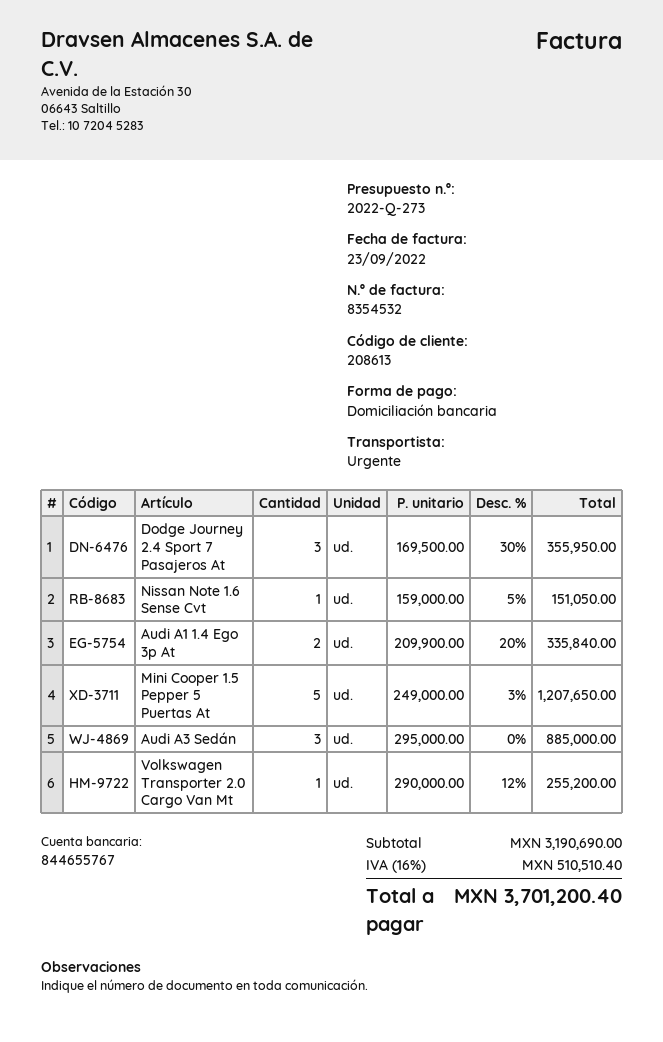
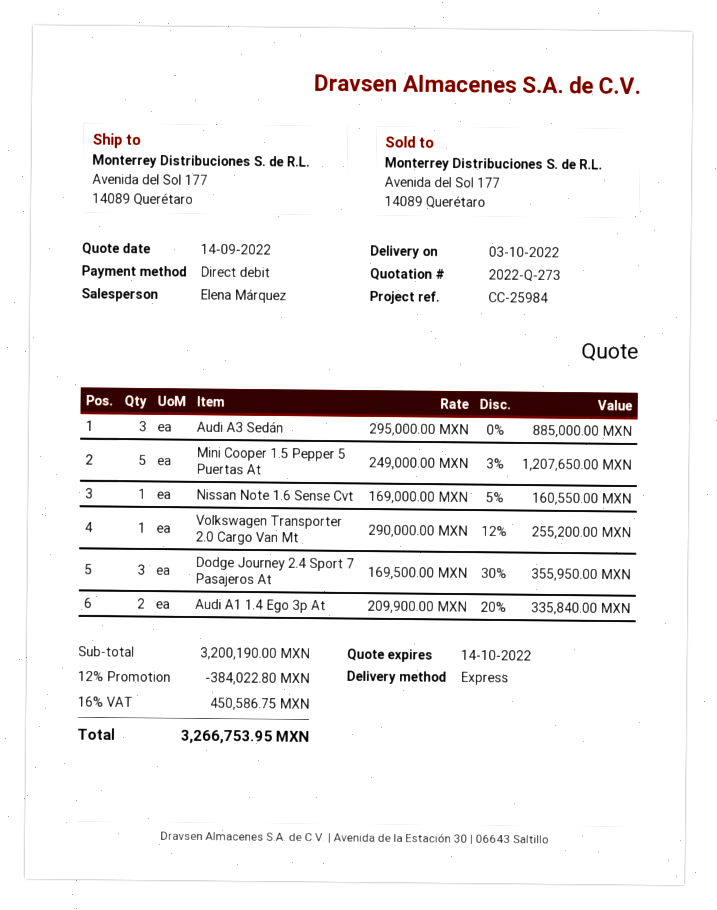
Nissan Note 1.6 Sense Cvt: 1 x 159000.00 - 5% = 151050.00 -> 1 x 169000.00 - 5% = 160550.00
subtotal: 3190690.00 -> 3200190.00
discount: none -> 12% = 384022.80
tax: 16% = 510510.40 -> 16% = 450586.75
total: 3701200.40 -> 3266753.95

